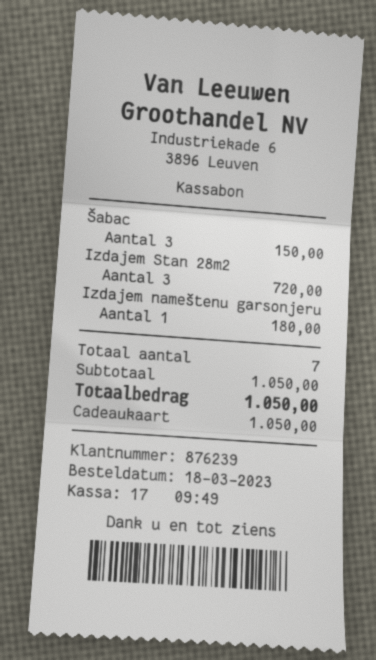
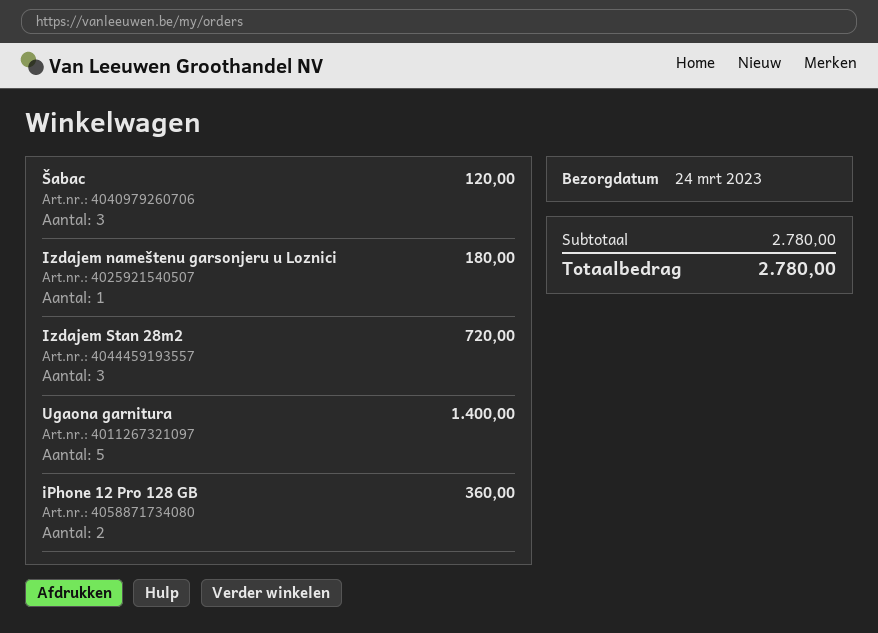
Šabac: 3 for 150.00 -> 3 for 120.00
Ugaona garnitura: none -> 5 for 1400.00
iPhone 12 Pro 128 GB: none -> 2 for 360.00
subtotal: 1050.00 -> 2780.00
total: 1050.00 -> 2780.00

